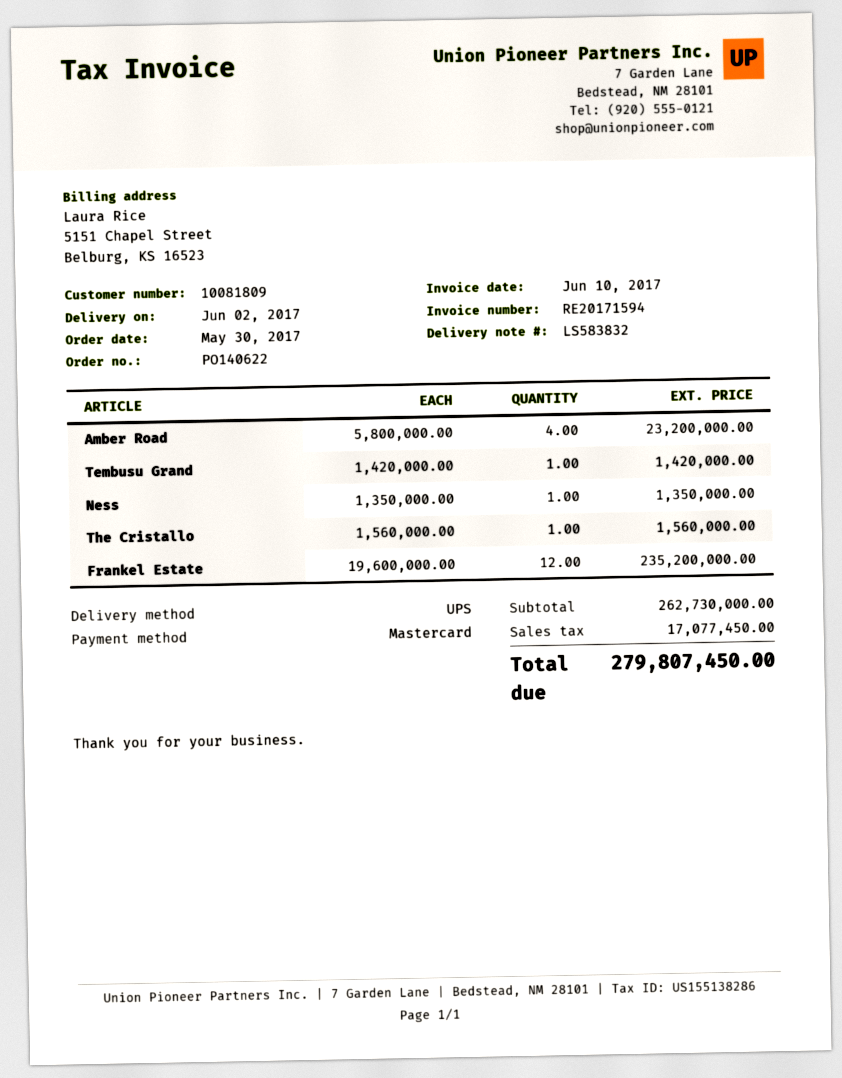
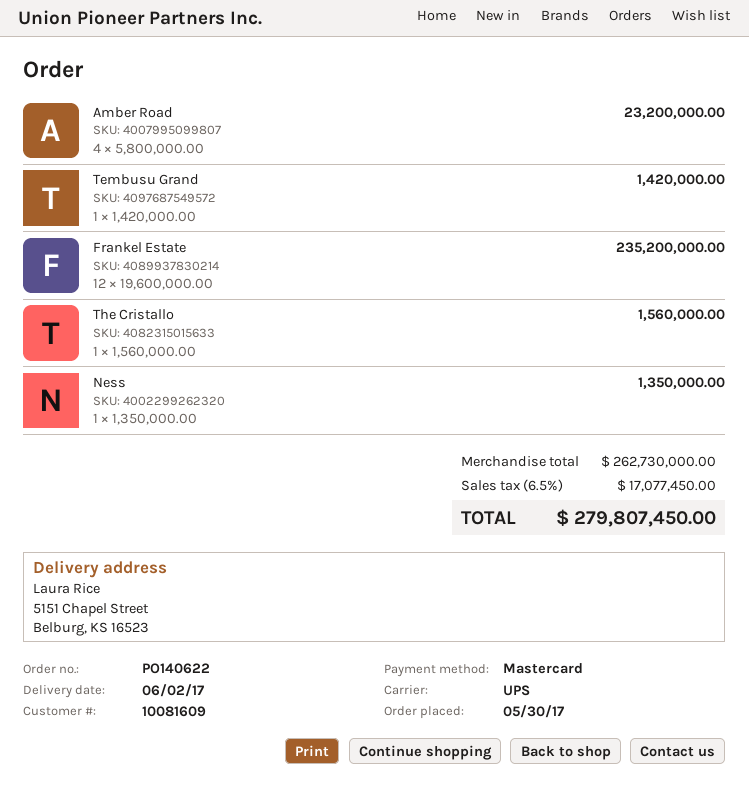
customer number: 10081809 -> 10081609

